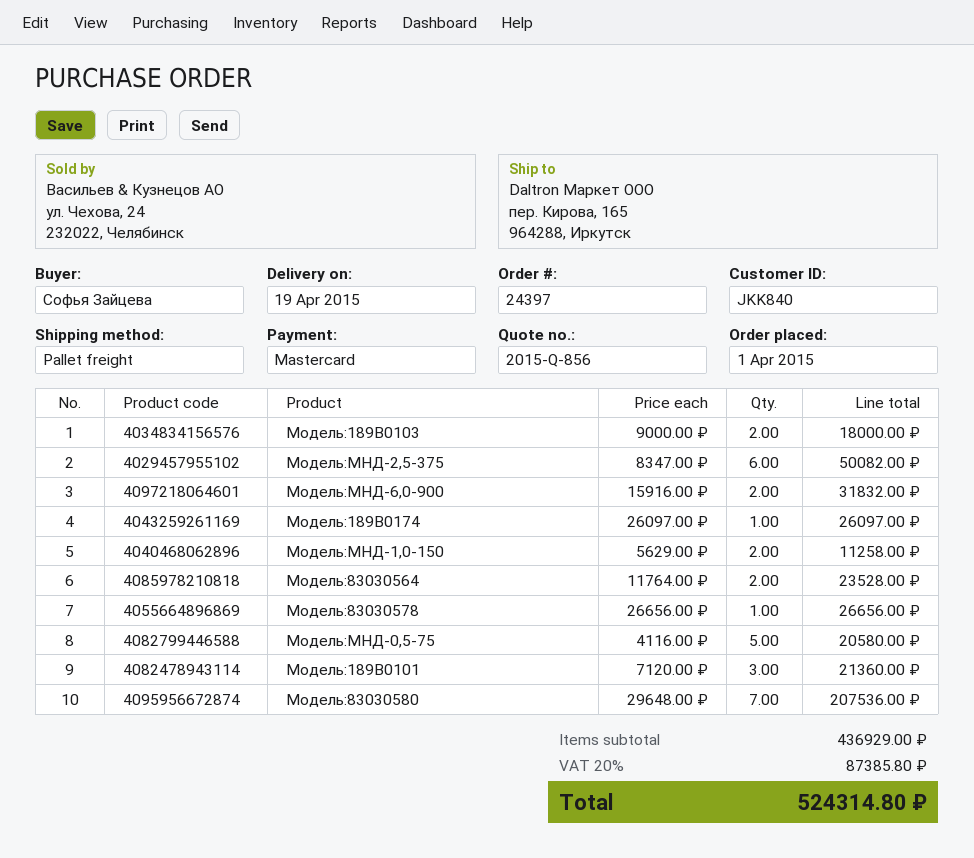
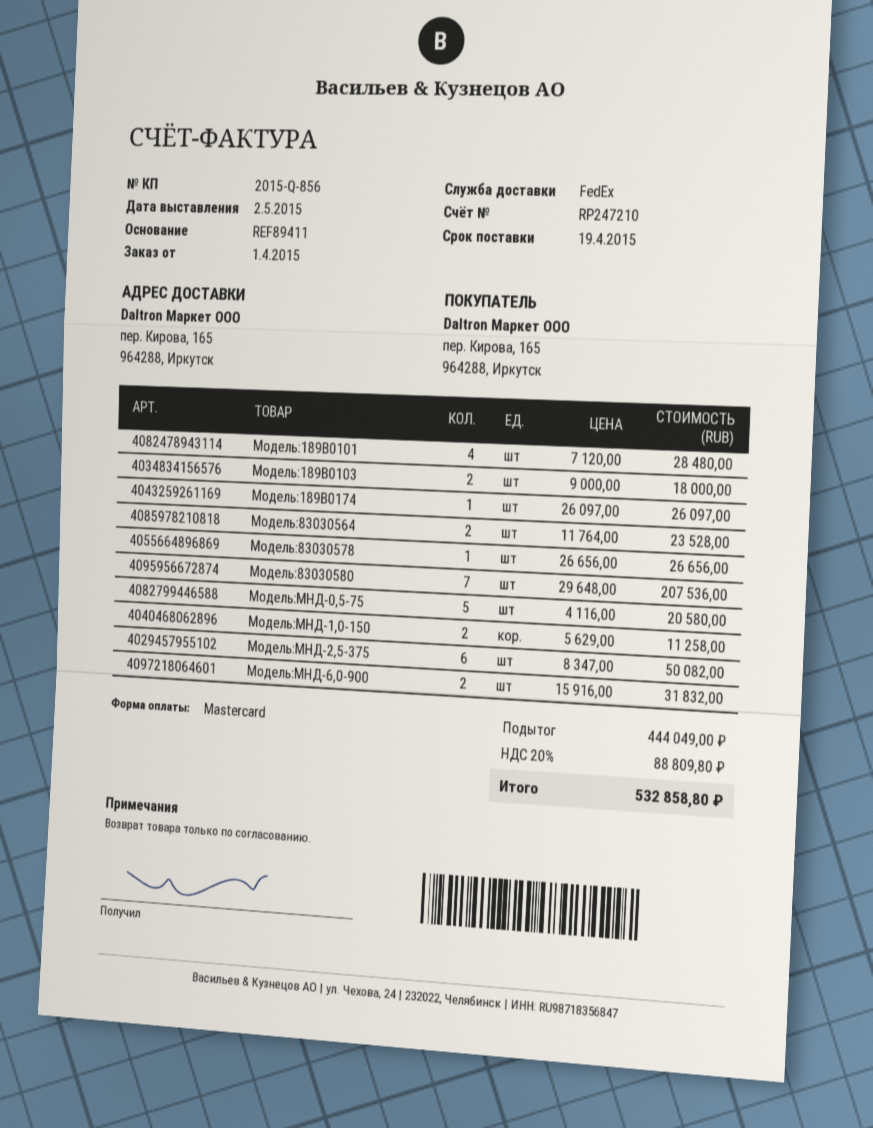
shipping method: pallet freight -> FedEx
Модель:189B0101: 3 x 7120.00 = 21360.00 -> 4 x 7120.00 = 28480.00
subtotal: 436929.00 -> 444049.00
tax: 20% = 87385.80 -> 20% = 88809.80
total: 524314.80 -> 532858.80

